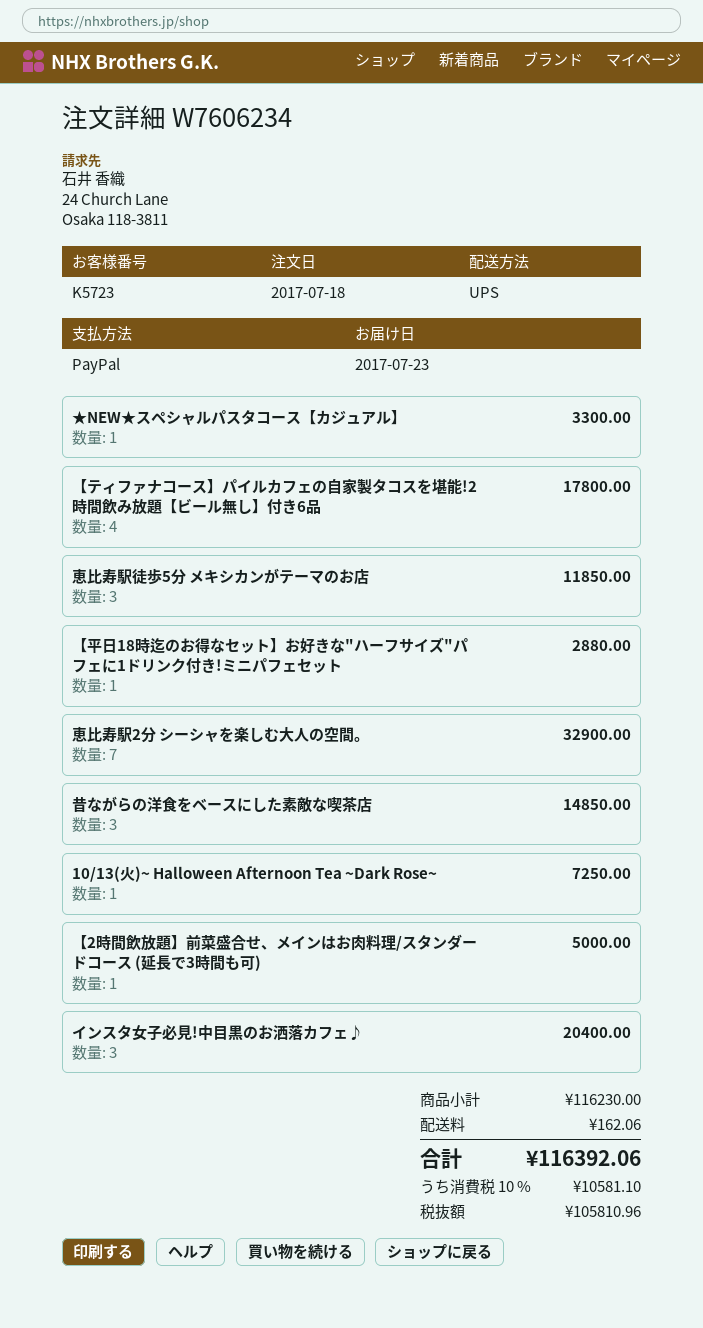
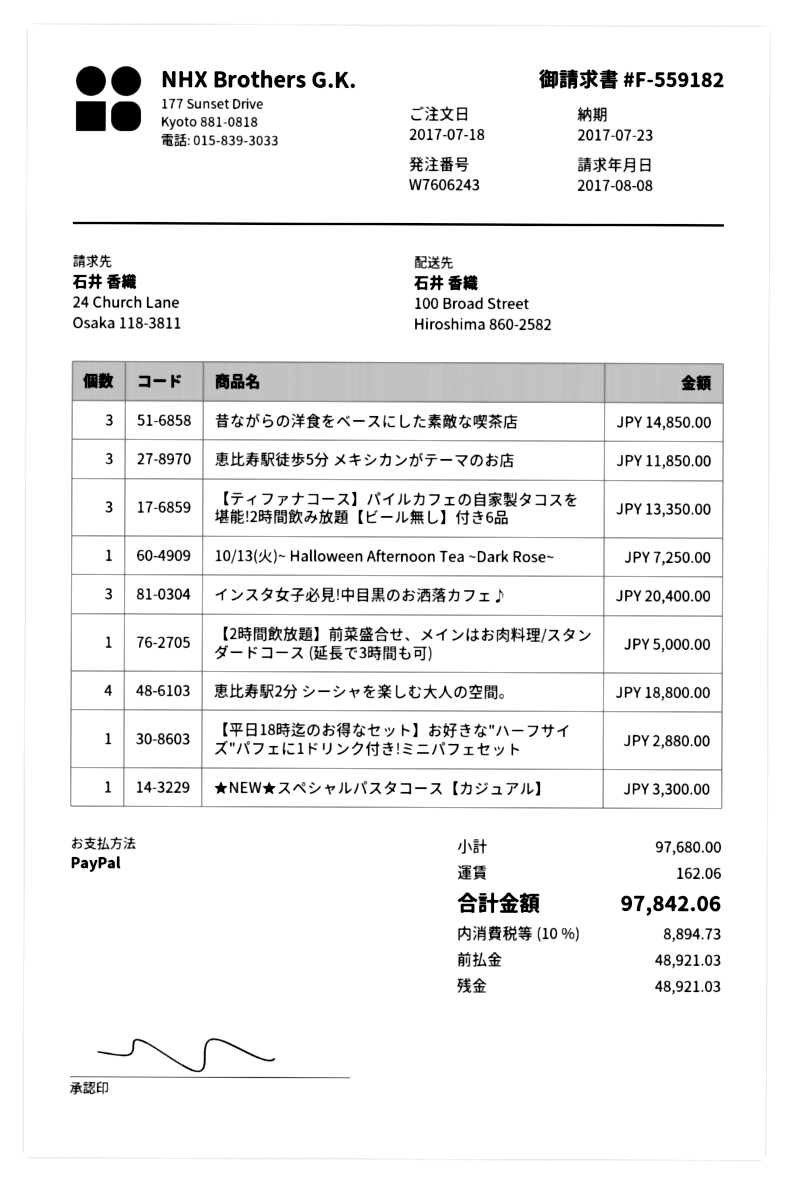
order number: W7606234 -> W7606243
【ティファナコース】パイルカフェの自家製タコスを堪能!2時間飲み放題【ビール無し】付き6品: 4 for 17800.00 -> 3 for 13350.00
恵比寿駅2分 シーシャを楽しむ大人の空間。: 7 for 32900.00 -> 4 for 18800.00
subtotal: 116230.00 -> 97680.00
tax: 10% = 10581.10 -> 10% = 8894.73
total: 116392.06 -> 97842.06

